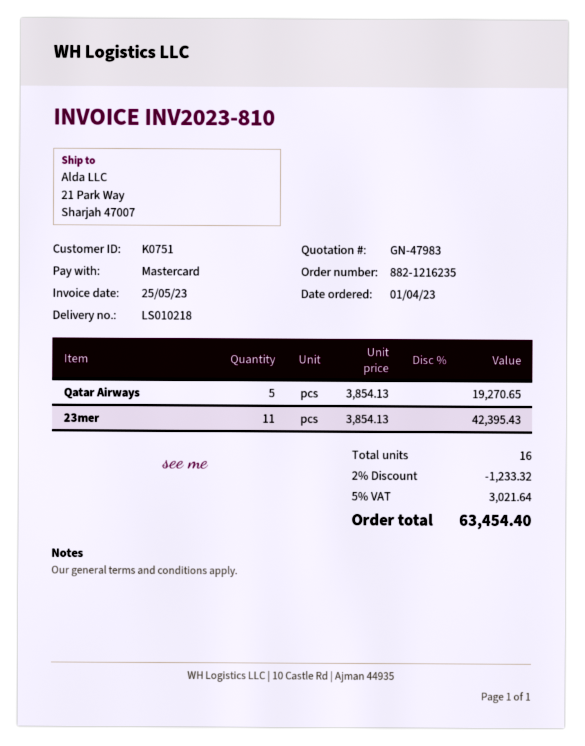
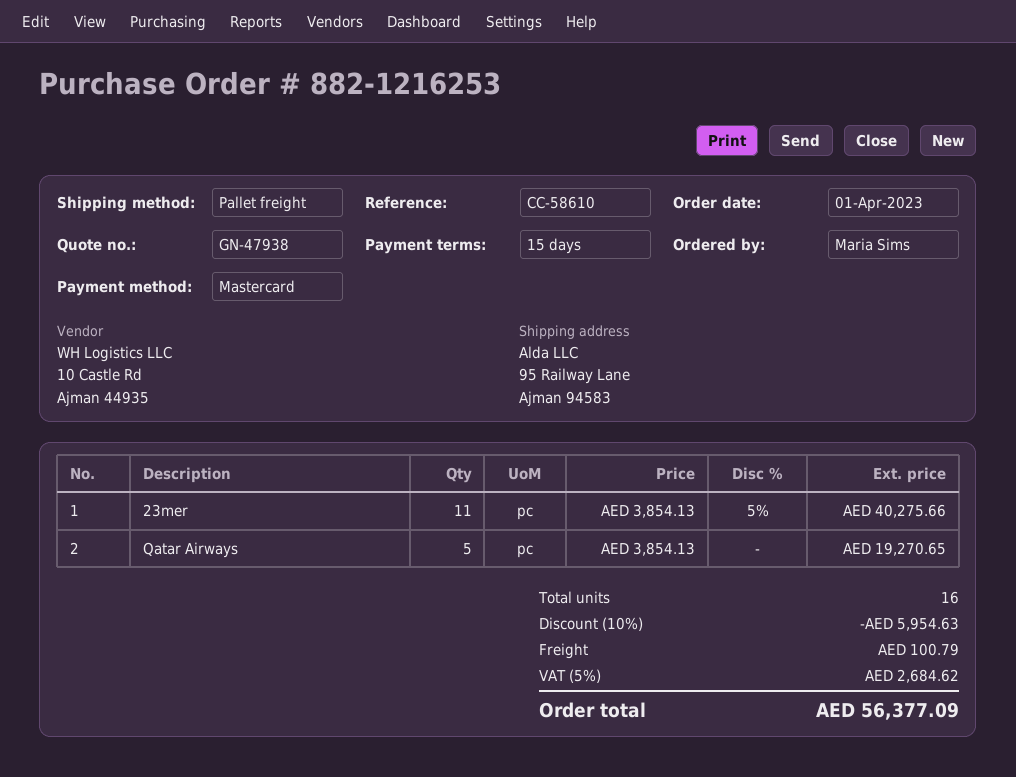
quote number: GN-47983 -> GN-47938
order number: 882-1216235 -> 882-1216253
ship to: 21 Park Way, Sharjah 47007 -> 95 Railway Lane, Ajman 94583
23mer: 11 x 3854.13 = 42395.43 -> 11 x 3854.13 - 5% = 40275.66
discount: 2% = 1233.32 -> 10% = 5954.63
shipping: none -> 100.79
tax: 5% = 3021.64 -> 5% = 2684.62
total: 63454.40 -> 56377.09

